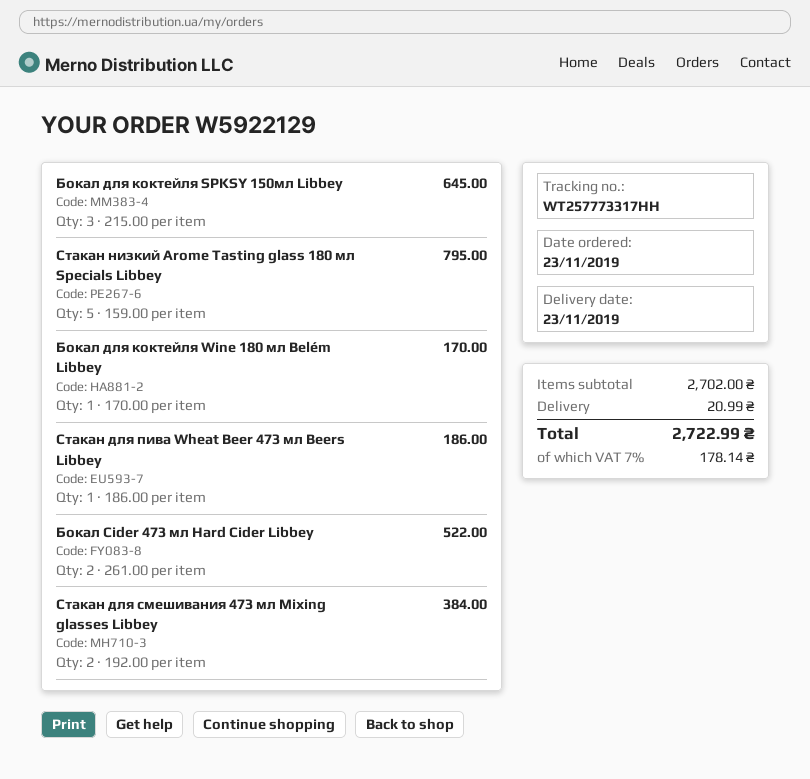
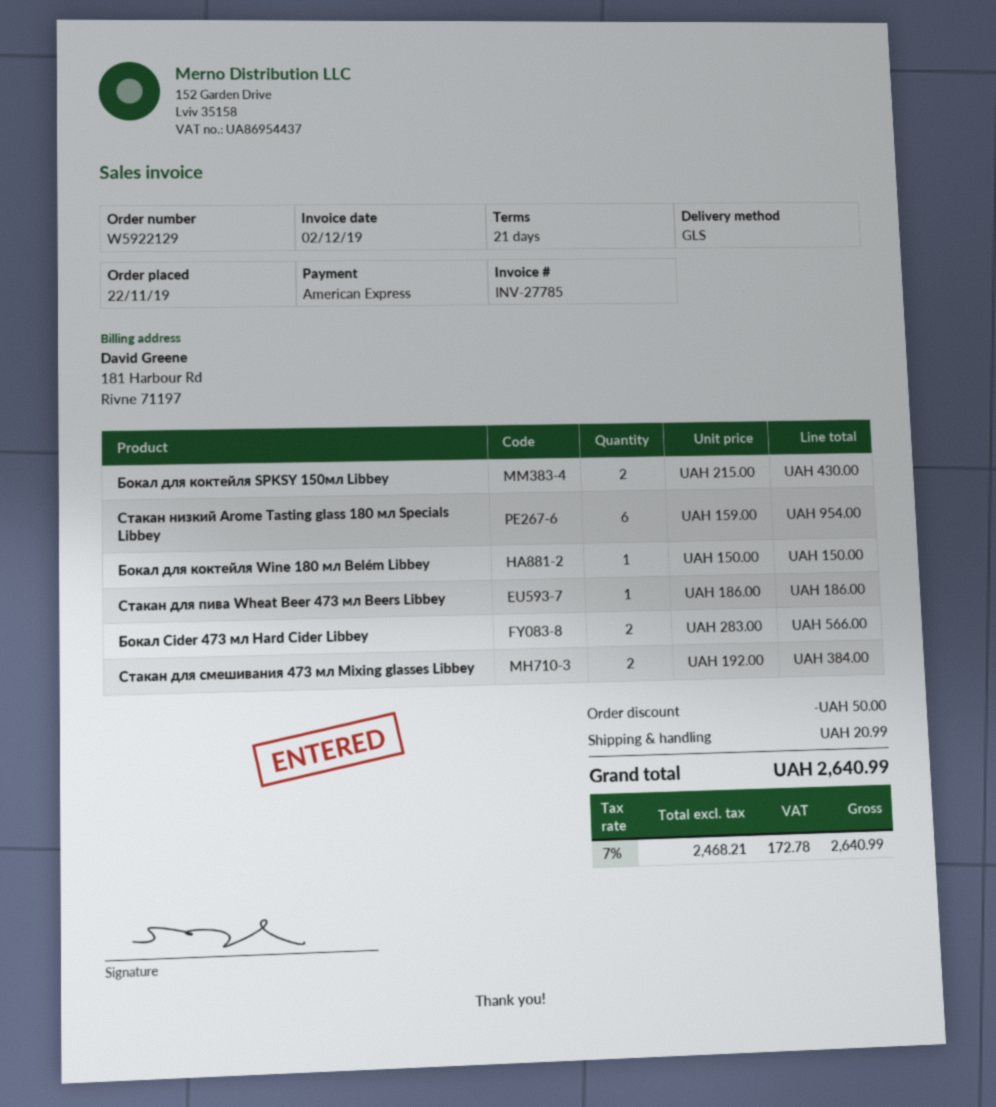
order date: 2019-11-23 -> 2019-11-22
Бокал для коктейля SPKSY 150мл Libbey: 3 x 215.00 = 645.00 -> 2 x 215.00 = 430.00
Стакан низкий Arome Tasting glass 180 мл Specials Libbey: 5 x 159.00 = 795.00 -> 6 x 159.00 = 954.00
Бокал для коктейля Wine 180 мл Belém Libbey: 1 x 170.00 = 170.00 -> 1 x 150.00 = 150.00
Бокал Cider 473 мл Hard Cider Libbey: 2 x 261.00 = 522.00 -> 2 x 283.00 = 566.00
discount: none -> 50.00
tax: 7% = 178.14 -> 7% = 172.78
total: 2722.99 -> 2640.99

